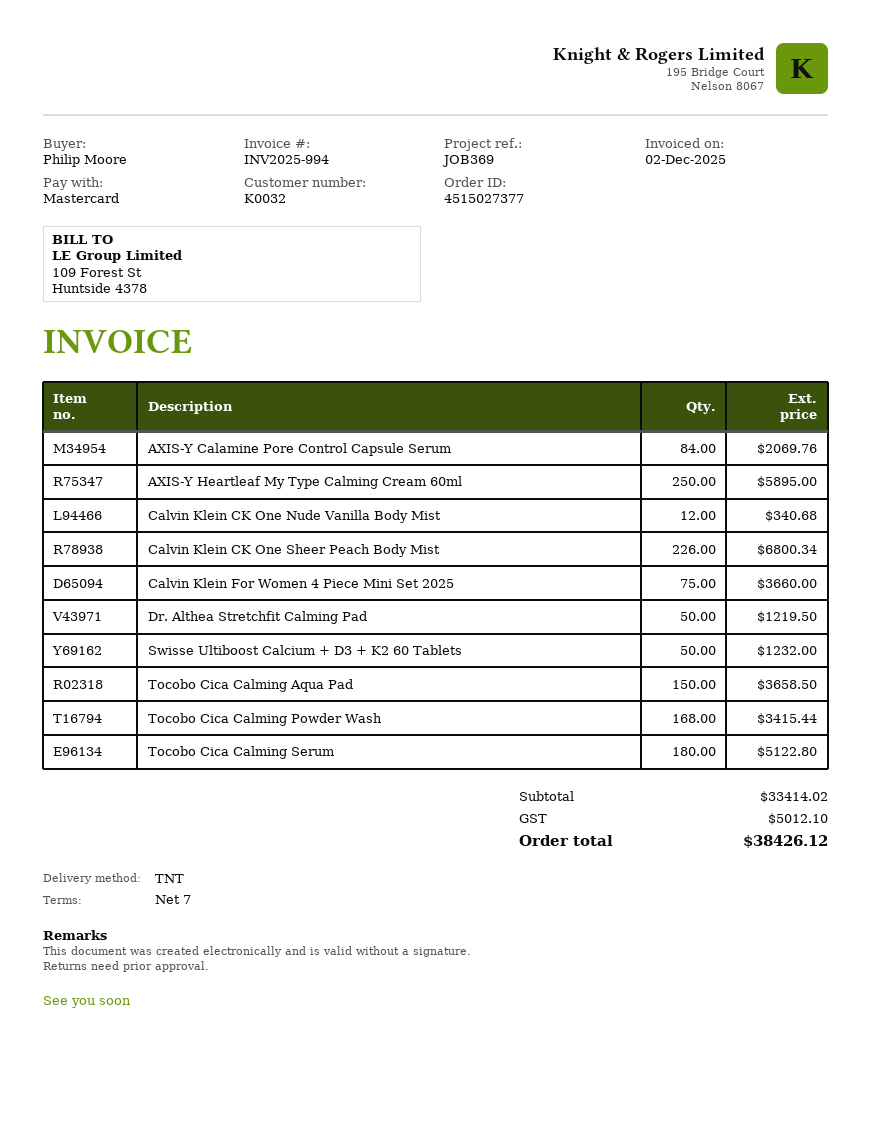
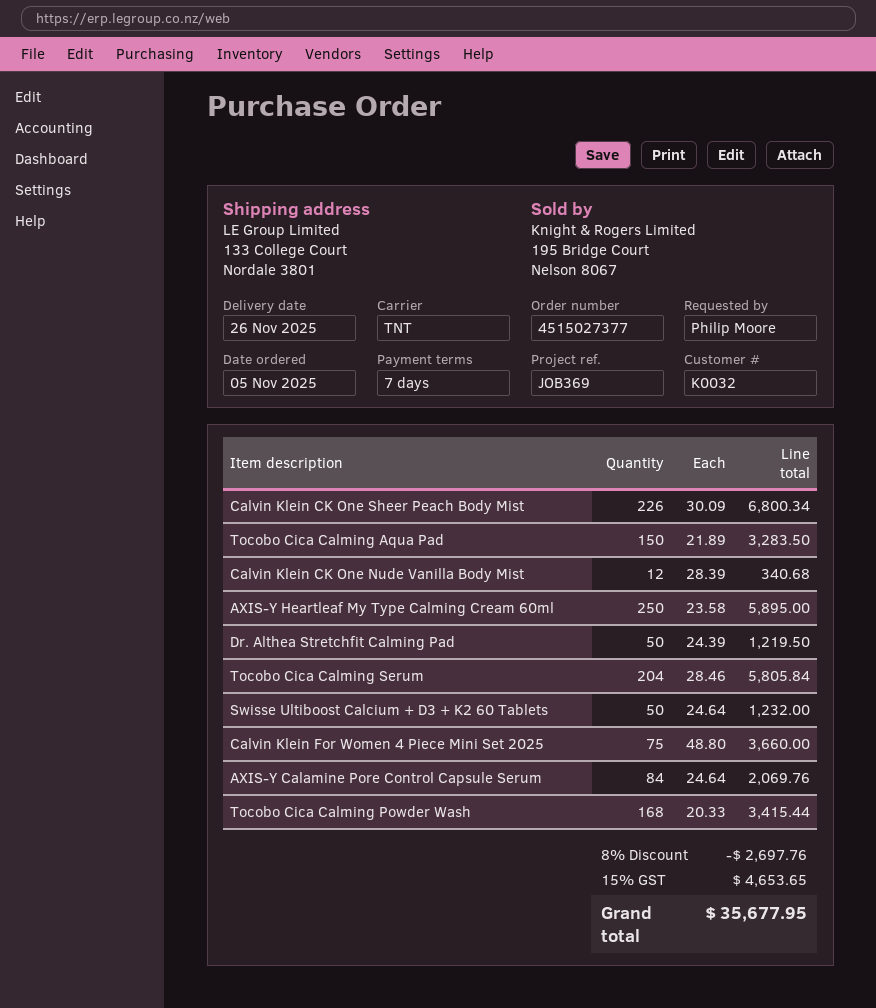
Tocobo Cica Calming Aqua Pad: 150 for 3658.50 -> 150 for 3283.50
Tocobo Cica Calming Serum: 180 for 5122.80 -> 204 for 5805.84
discount: none -> 8% = 2697.76
tax: 5012.10 -> 4653.65
total: 38426.12 -> 35677.95

